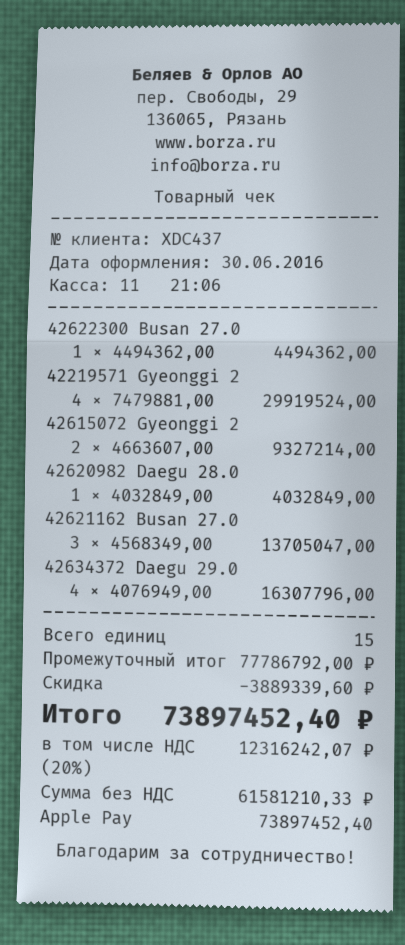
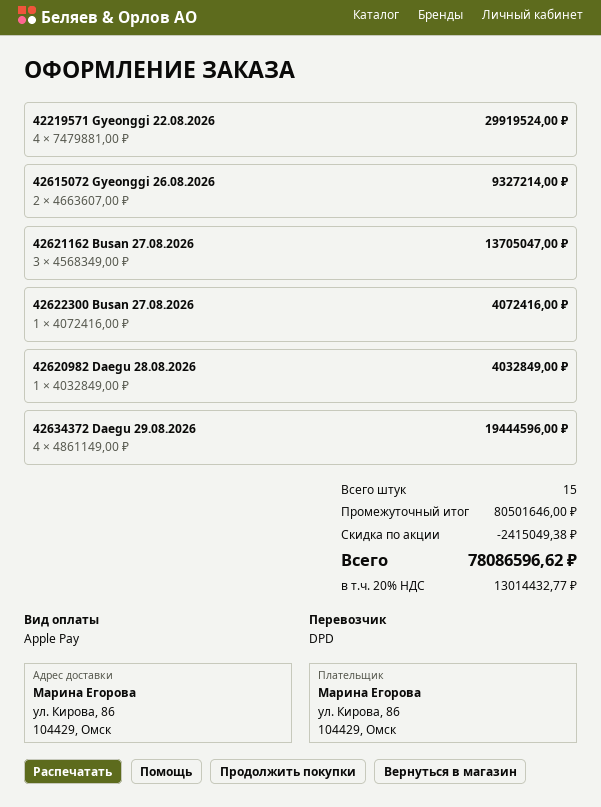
42622300 Busan 27.0: 1 x 4494362.00 = 4494362.00 -> 1 x 4072416.00 = 4072416.00
42634372 Daegu 29.0: 4 x 4076949.00 = 16307796.00 -> 4 x 4861149.00 = 19444596.00
subtotal: 77786792.00 -> 80501646.00
discount: 3889339.60 -> 2415049.38
tax: 20% = 12316242.07 -> 20% = 13014432.77
total: 73897452.40 -> 78086596.62

